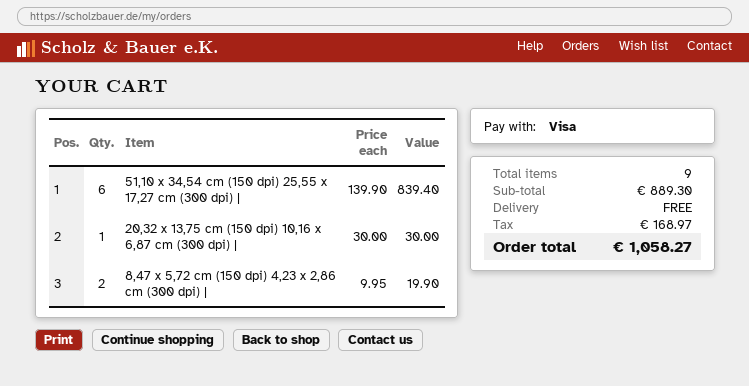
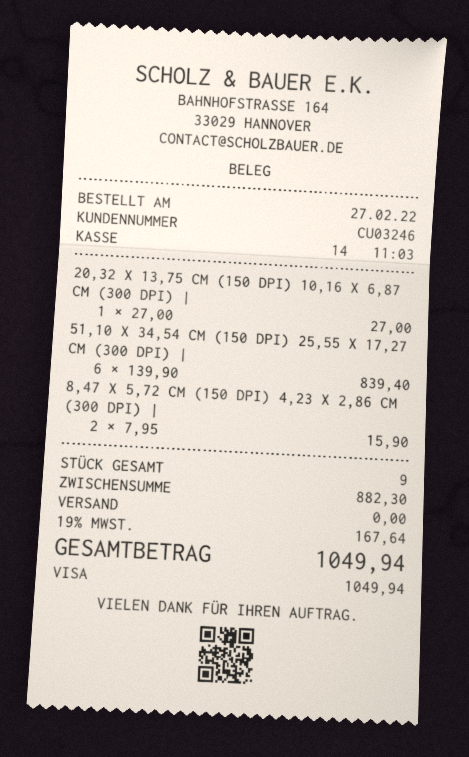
20,32 x 13,75 cm (150 dpi) 10,16 x 6,87 cm (300 dpi) |: 1 x 30.00 = 30.00 -> 1 x 27.00 = 27.00
8,47 x 5,72 cm (150 dpi) 4,23 x 2,86 cm (300 dpi) |: 2 x 9.95 = 19.90 -> 2 x 7.95 = 15.90
subtotal: 889.30 -> 882.30
tax: 168.97 -> 167.64
total: 1058.27 -> 1049.94

